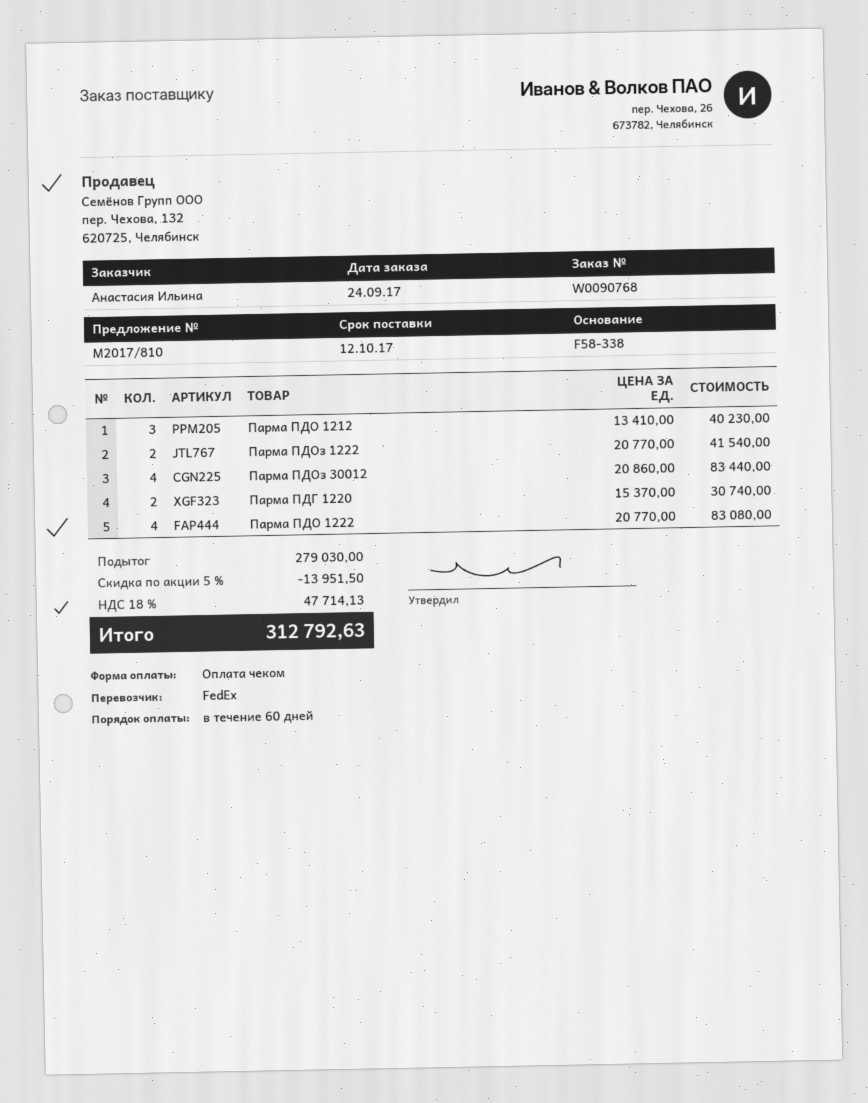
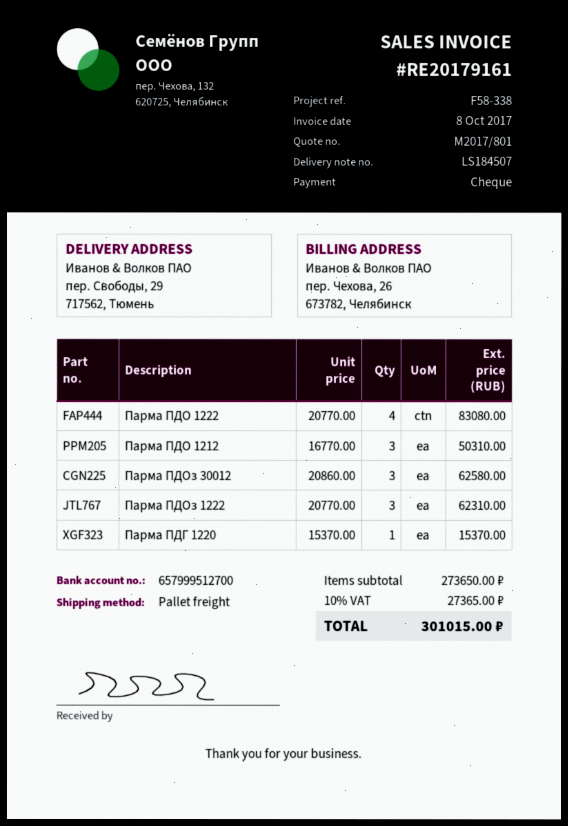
quote number: M2017/810 -> M2017/801
shipping method: FedEx -> pallet freight
Парма ПДО 1212: 3 x 13410.00 = 40230.00 -> 3 x 16770.00 = 50310.00
Парма ПДОз 1222: 2 x 20770.00 = 41540.00 -> 3 x 20770.00 = 62310.00
Парма ПДОз 30012: 4 x 20860.00 = 83440.00 -> 3 x 20860.00 = 62580.00
Парма ПДГ 1220: 2 x 15370.00 = 30740.00 -> 1 x 15370.00 = 15370.00
subtotal: 279030.00 -> 273650.00
discount: 5% = 13951.50 -> none
tax: 18% = 47714.13 -> 10% = 27365.00
total: 312792.63 -> 301015.00

